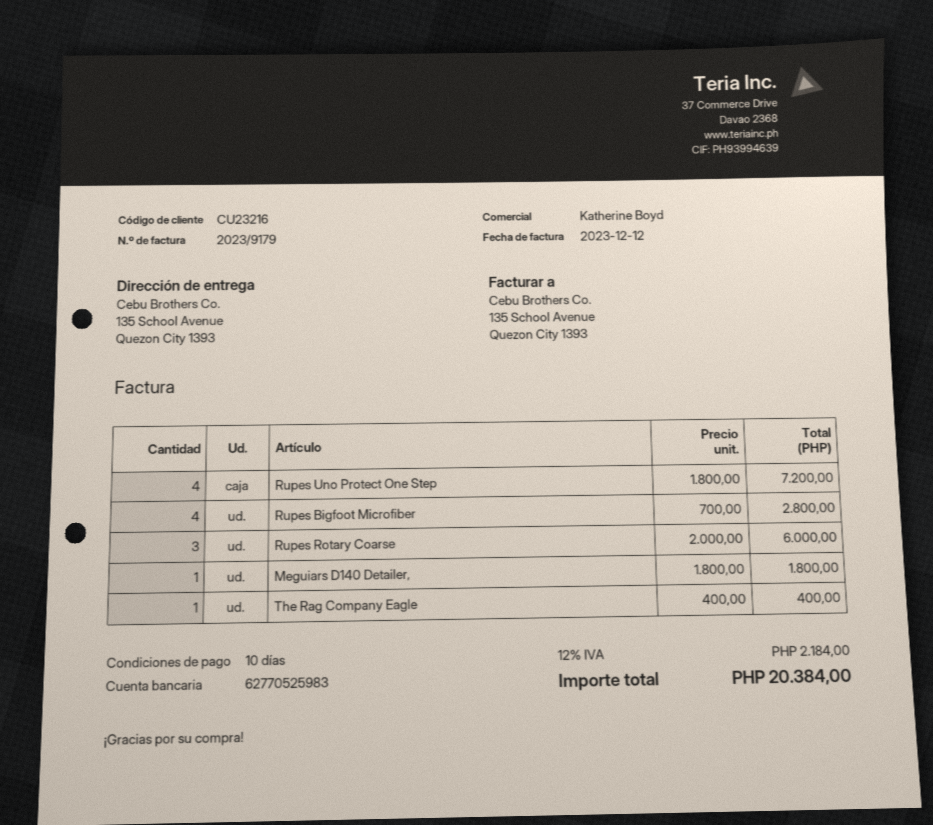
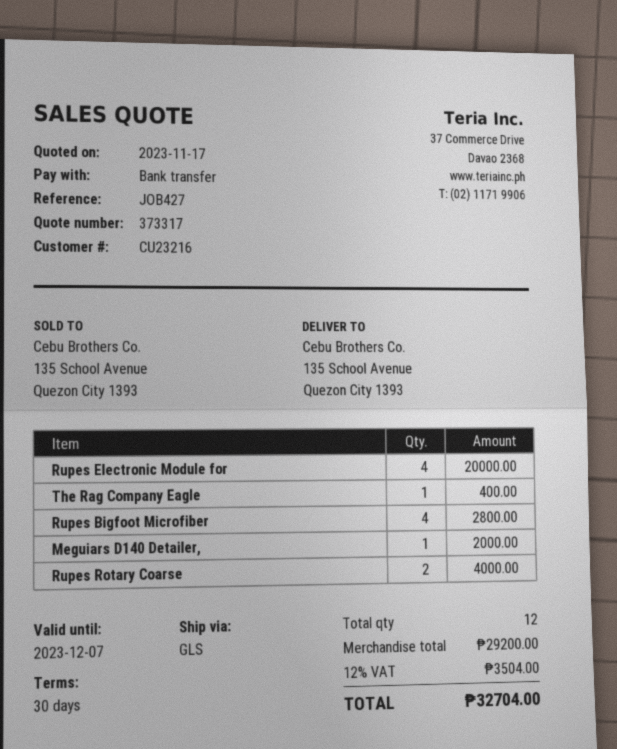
payment terms: 10 days -> 30 days
Rupes Uno Protect One Step: 4 for 7200.00 -> none
Rupes Rotary Coarse: 3 for 6000.00 -> 2 for 4000.00
Meguiars D140 Detailer,: 1 for 1800.00 -> 1 for 2000.00
Rupes Electronic Module for: none -> 4 for 20000.00
tax: 12% = 2184.00 -> 12% = 3504.00
total: 20384.00 -> 32704.00

